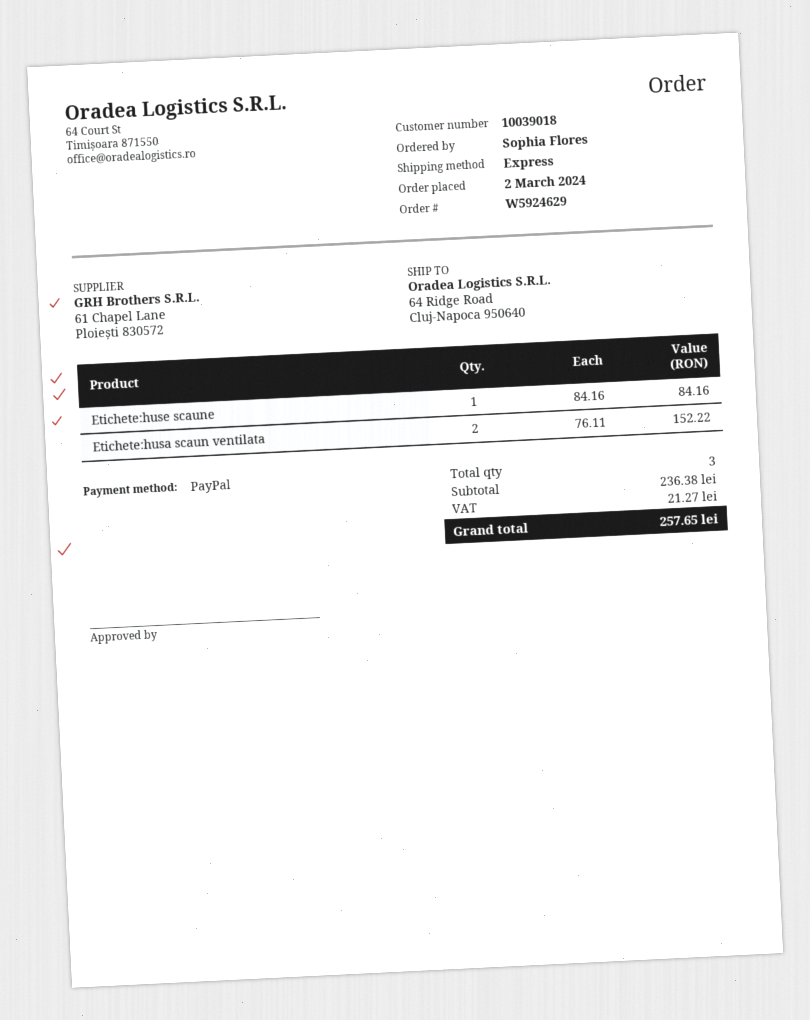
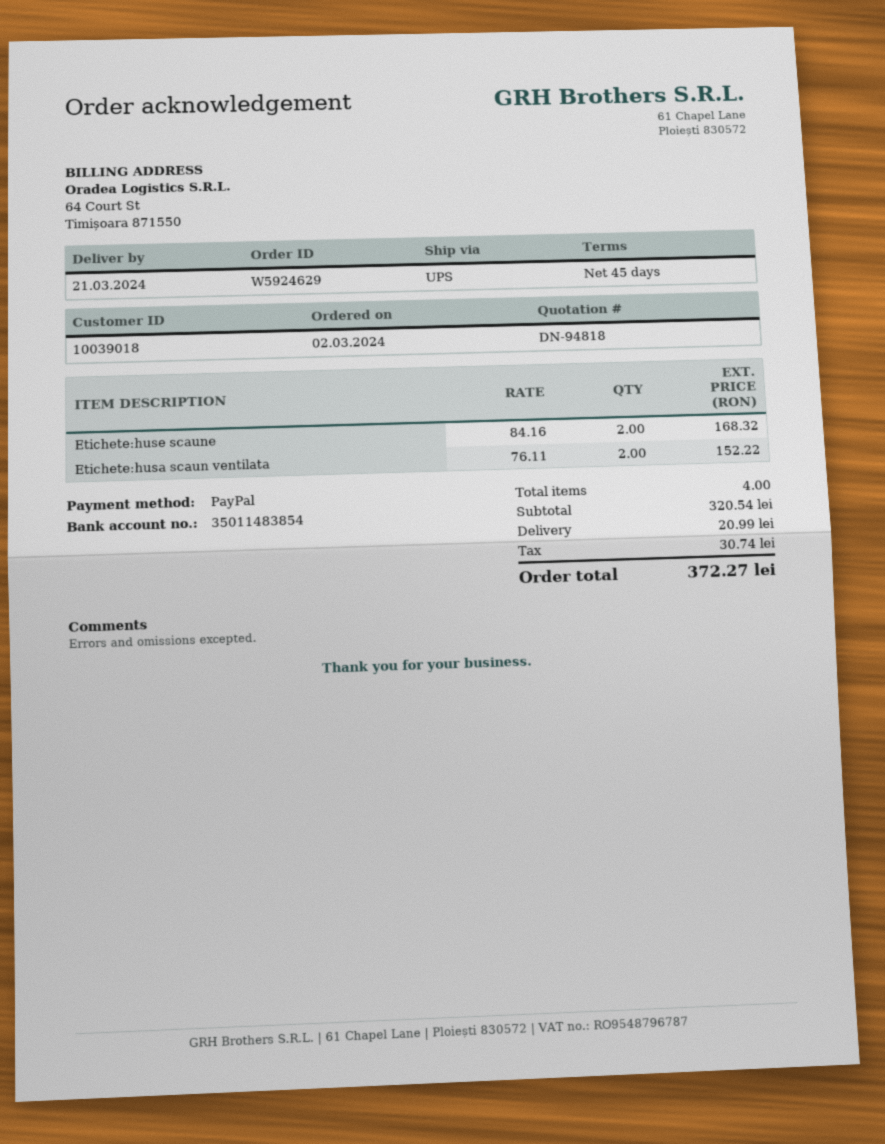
shipping method: express -> UPS
Etichete:huse scaune: 1 x 84.16 = 84.16 -> 2 x 84.16 = 168.32
total quantity: 3 -> 4
subtotal: 236.38 -> 320.54
shipping: none -> 20.99
tax: 21.27 -> 30.74
total: 257.65 -> 372.27

